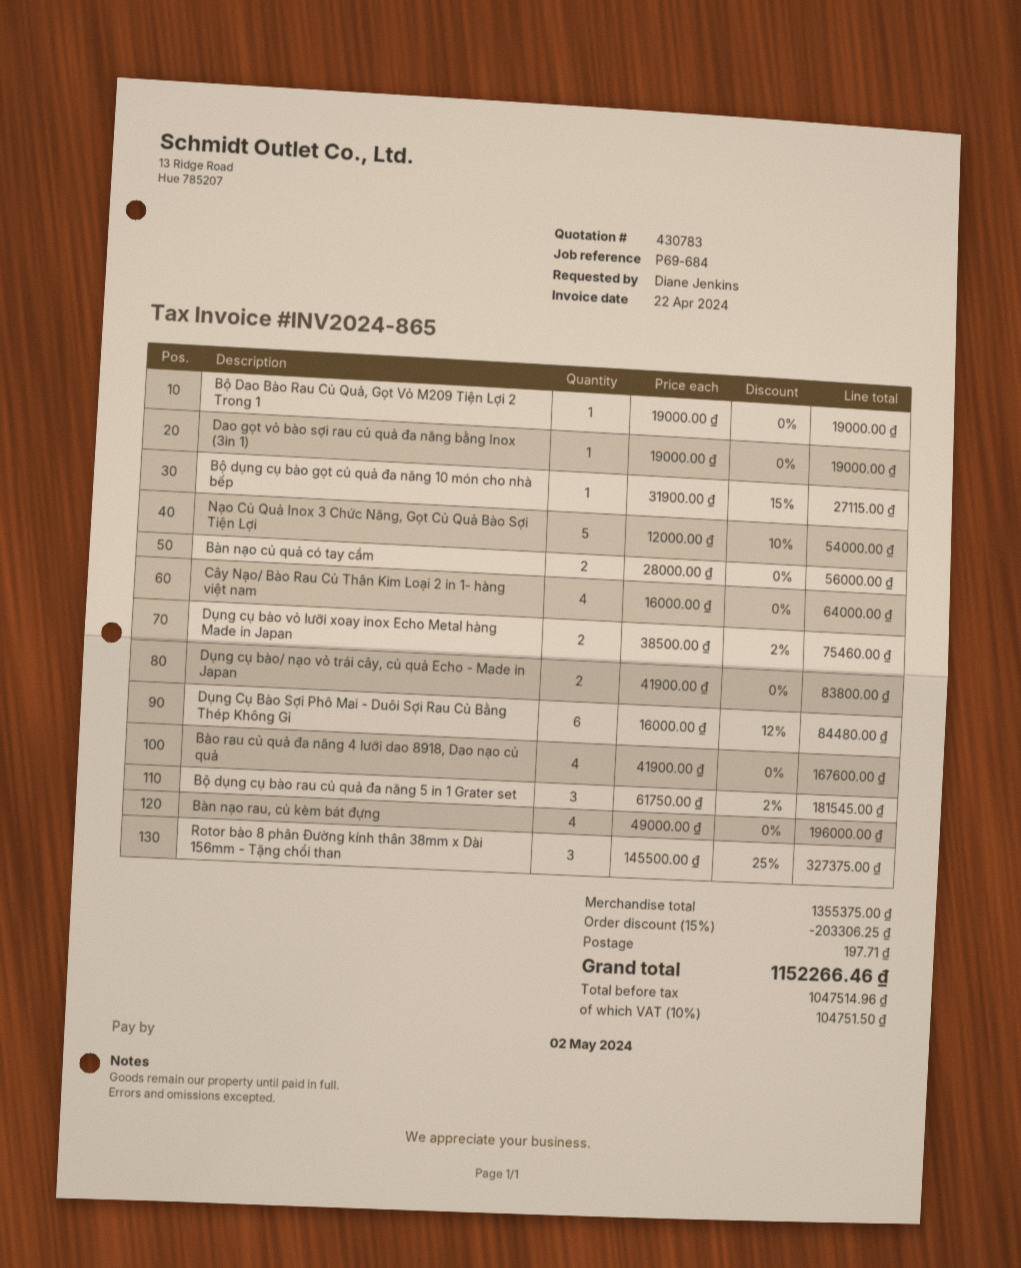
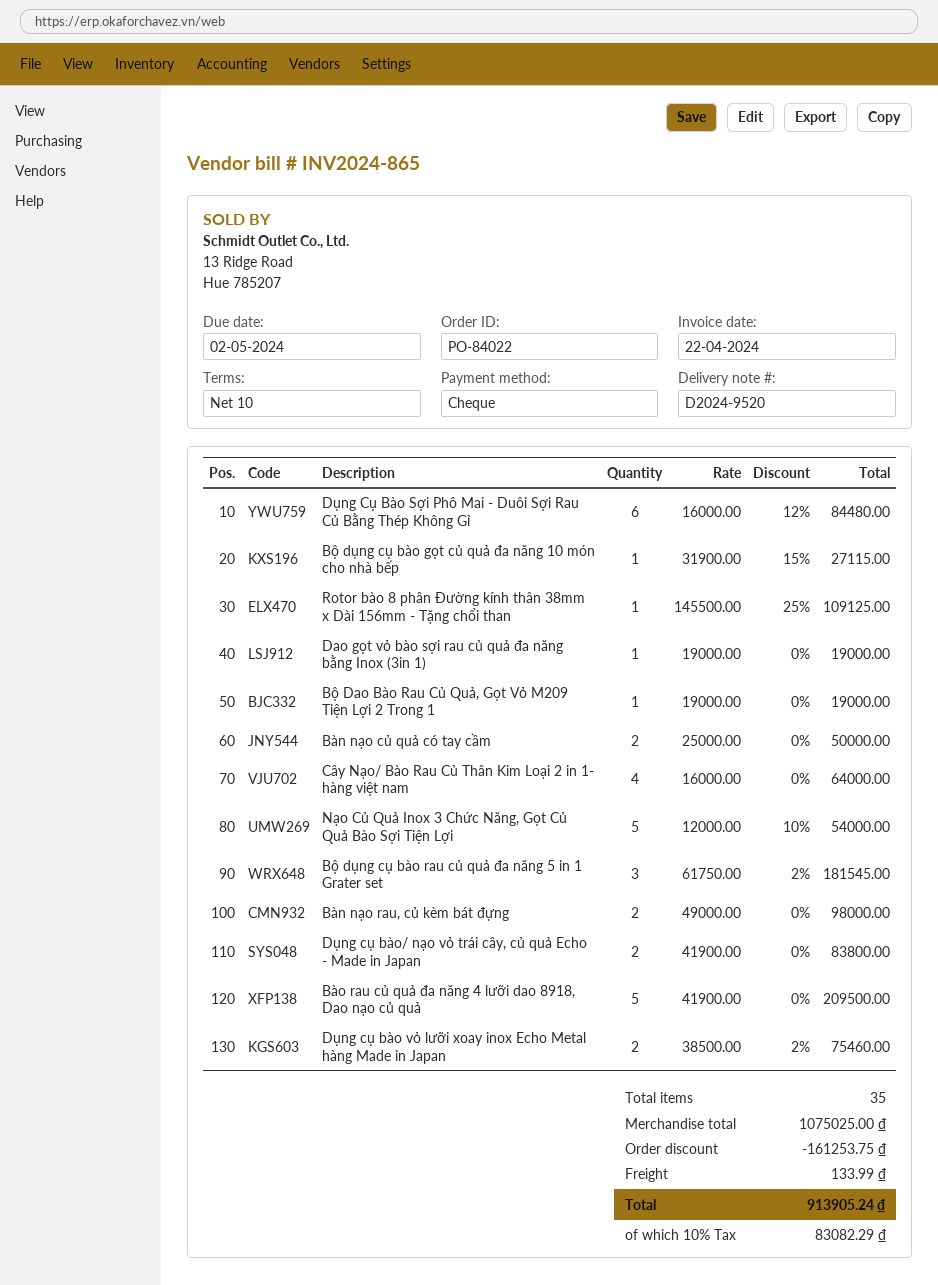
Bàn nạo củ quả có tay cầm: 2 x 28000.00 = 56000.00 -> 2 x 25000.00 = 50000.00
Bào rau củ quả đa năng 4 lưỡi dao 8918, Dao nạo củ quả: 4 x 41900.00 = 167600.00 -> 5 x 41900.00 = 209500.00
Bàn nạo rau, củ kèm bát đựng: 4 x 49000.00 = 196000.00 -> 2 x 49000.00 = 98000.00
Rotor bào 8 phân Đường kính thân 38mm x Dài 156mm - Tặng chổi than: 3 x 145500.00 - 25% = 327375.00 -> 1 x 145500.00 - 25% = 109125.00
subtotal: 1355375.00 -> 1075025.00
discount: 203306.25 -> 161253.75
shipping: 197.71 -> 133.99
tax: 10% = 104751.50 -> 10% = 83082.29
total: 1152266.46 -> 913905.24

